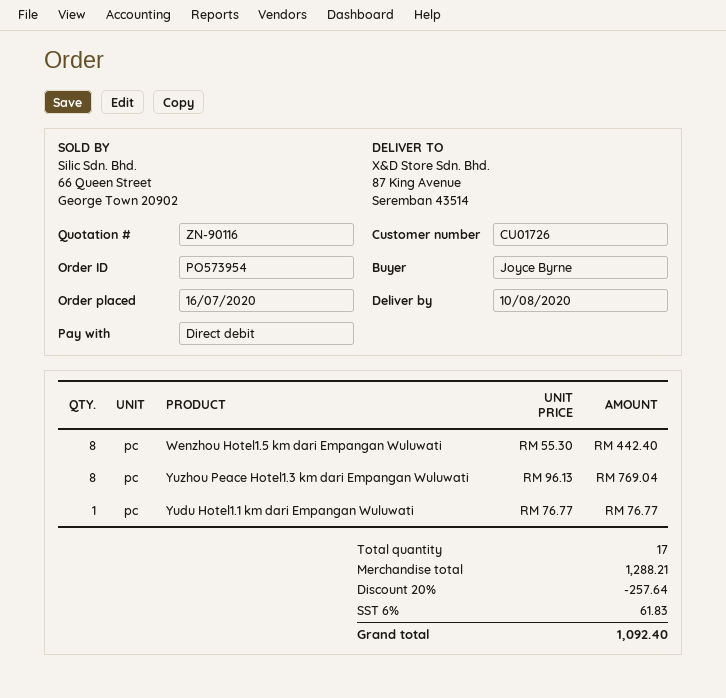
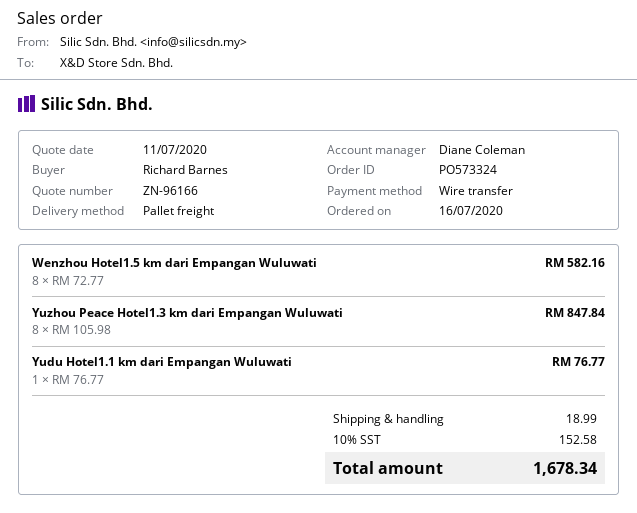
quote number: ZN-90116 -> ZN-96166
order number: PO573954 -> PO573324
ordered by: Joyce Byrne -> Richard Barnes
payment method: direct debit -> bank transfer
Wenzhou Hotel1.5 km dari Empangan Wuluwati: 8 x 55.30 = 442.40 -> 8 x 72.77 = 582.16
Yuzhou Peace Hotel1.3 km dari Empangan Wuluwati: 8 x 96.13 = 769.04 -> 8 x 105.98 = 847.84
discount: 20% = 257.64 -> none
shipping: none -> 18.99
tax: 6% = 61.83 -> 10% = 152.58
total: 1092.40 -> 1678.34

